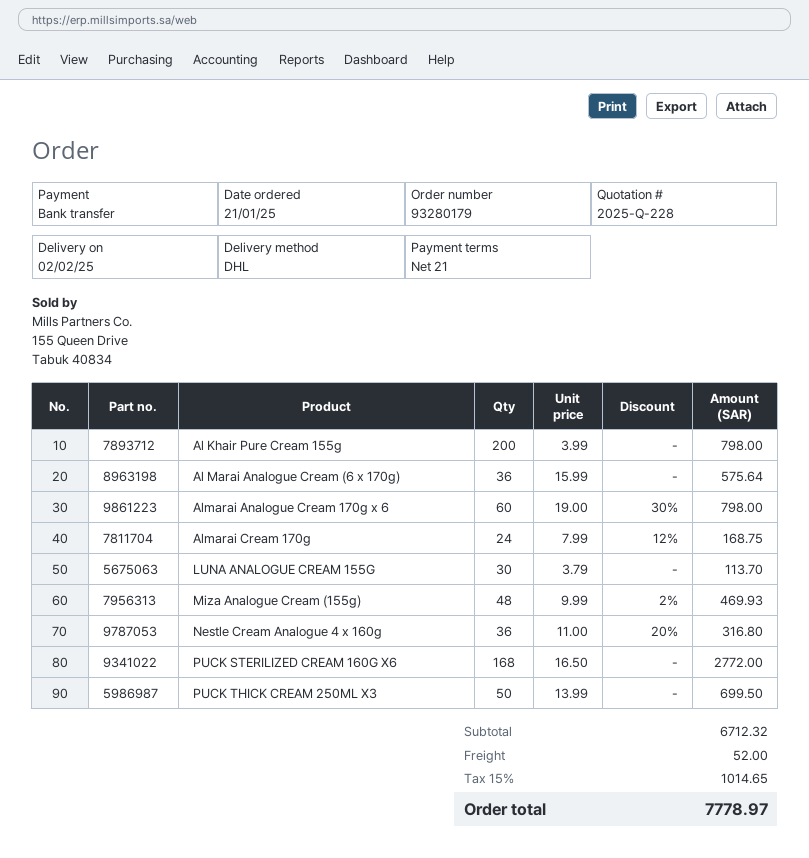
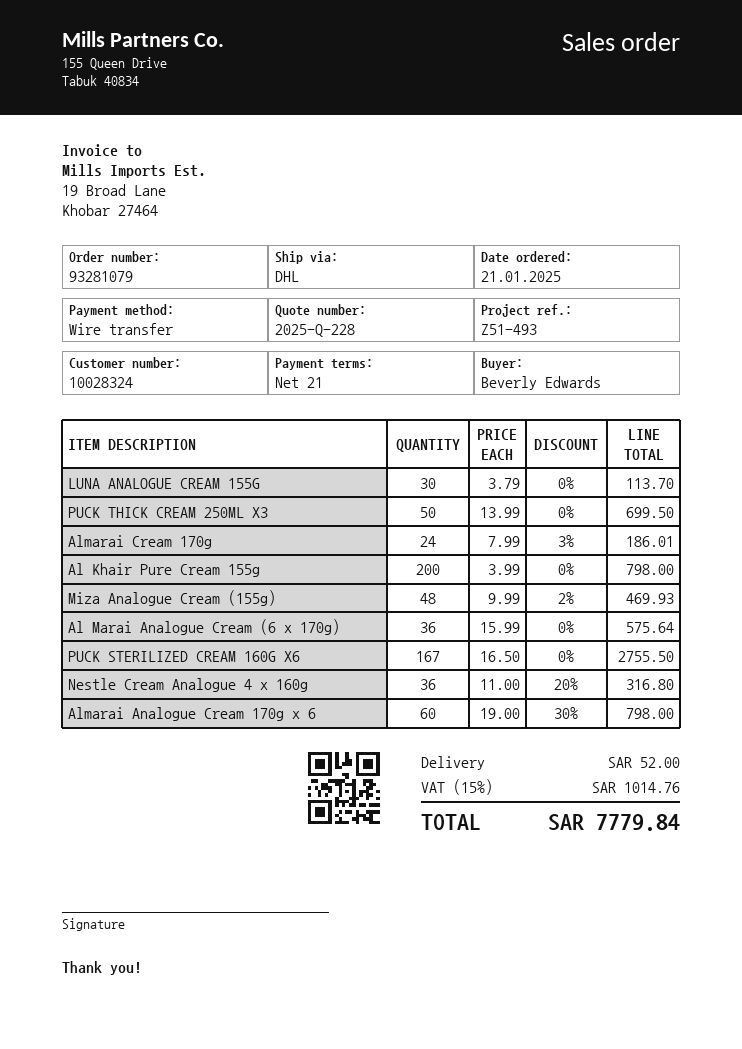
order number: 93280179 -> 93281079
Almarai Cream 170g: 24 x 7.99 - 12% = 168.75 -> 24 x 7.99 - 3% = 186.01
PUCK STERILIZED CREAM 160G X6: 168 x 16.50 = 2772.00 -> 167 x 16.50 = 2755.50
tax: 15% = 1014.65 -> 15% = 1014.76
total: 7778.97 -> 7779.84

